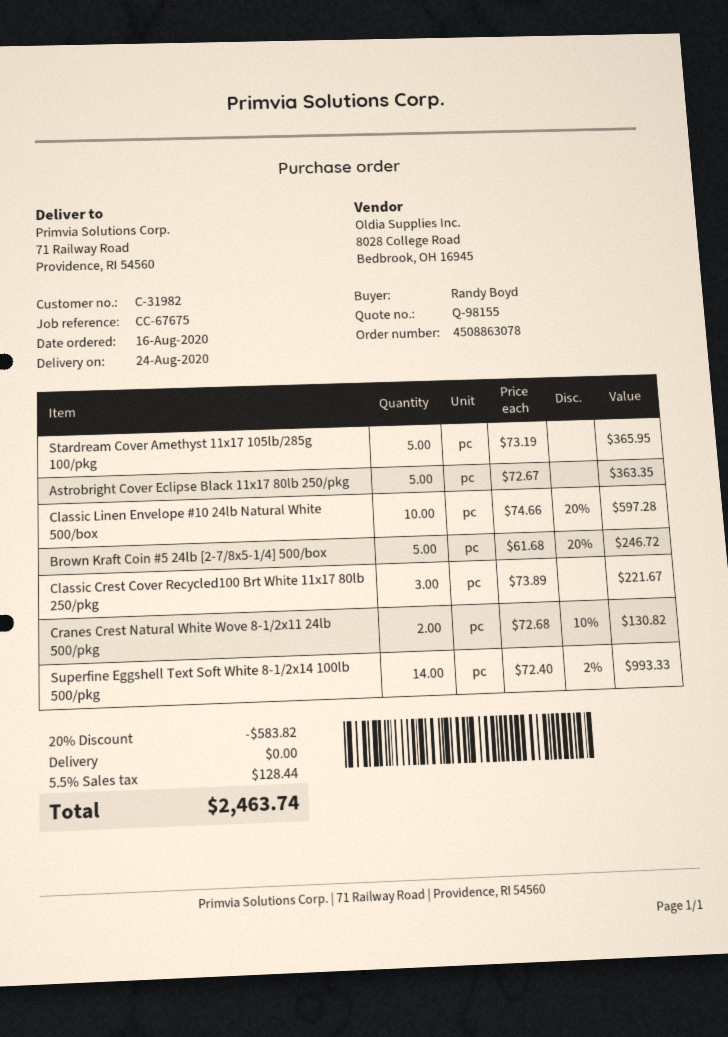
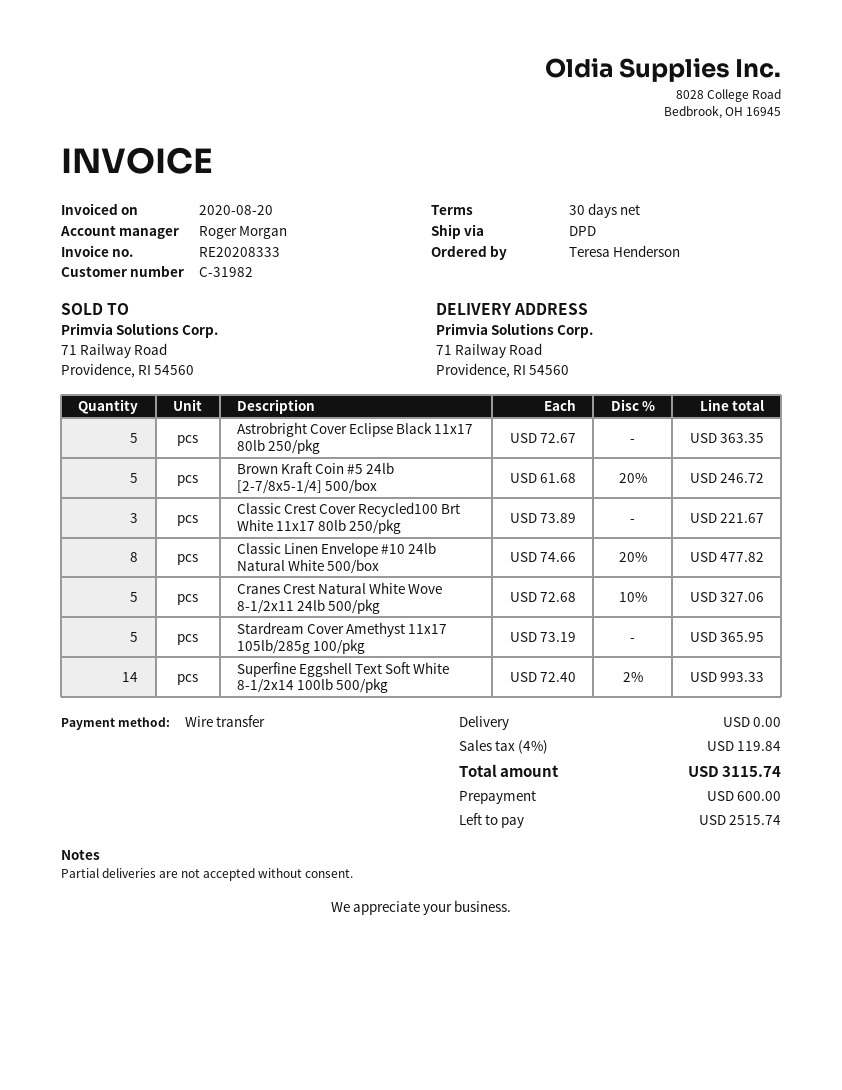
ordered by: Randy Boyd -> Teresa Henderson
Classic Linen Envelope #10 24lb Natural White 500/box: 10 x 74.66 - 20% = 597.28 -> 8 x 74.66 - 20% = 477.82
Cranes Crest Natural White Wove 8-1/2x11 24lb 500/pkg: 2 x 72.68 - 10% = 130.82 -> 5 x 72.68 - 10% = 327.06
discount: 20% = 583.82 -> none
tax: 5.5% = 128.44 -> 4% = 119.84
total: 2463.74 -> 3115.74

